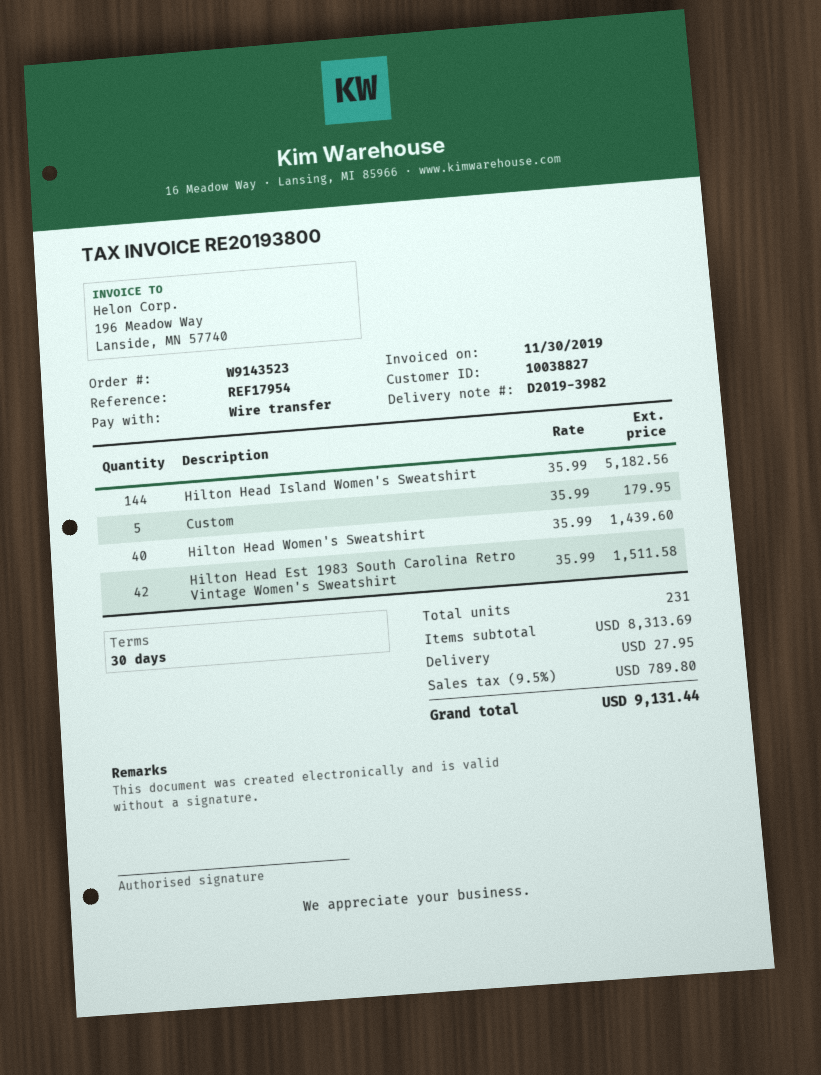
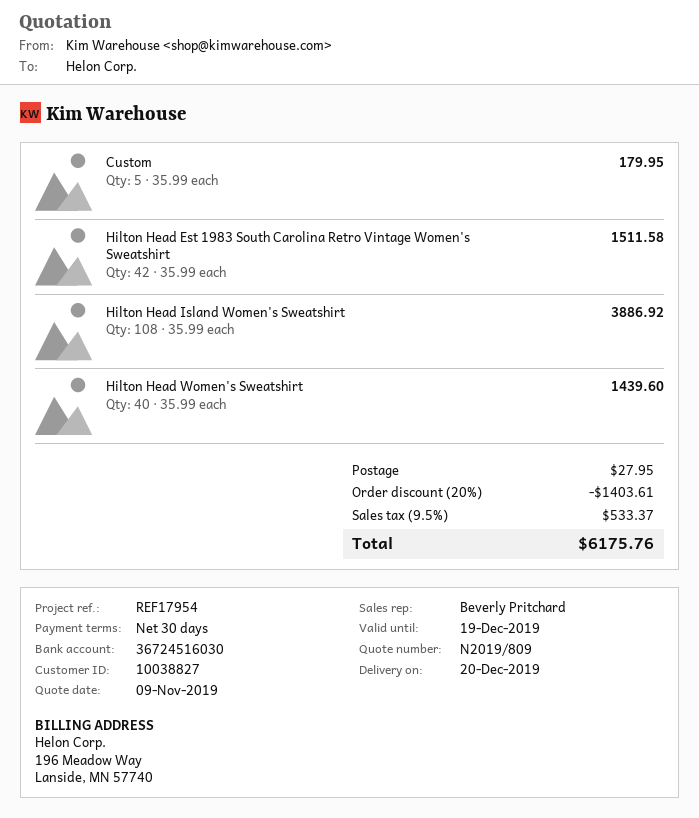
Hilton Head Island Women's Sweatshirt: 144 x 35.99 = 5182.56 -> 108 x 35.99 = 3886.92
discount: none -> 20% = 1403.61
tax: 9.5% = 789.80 -> 9.5% = 533.37
total: 9131.44 -> 6175.76

